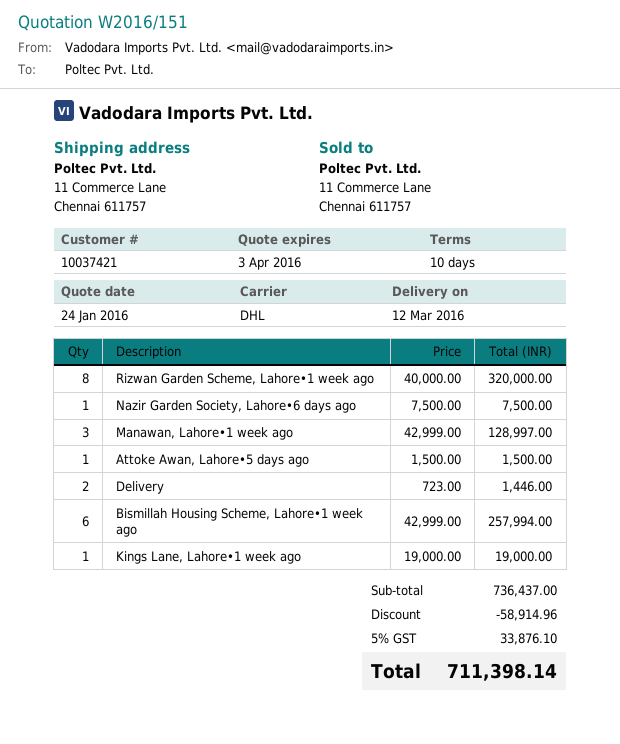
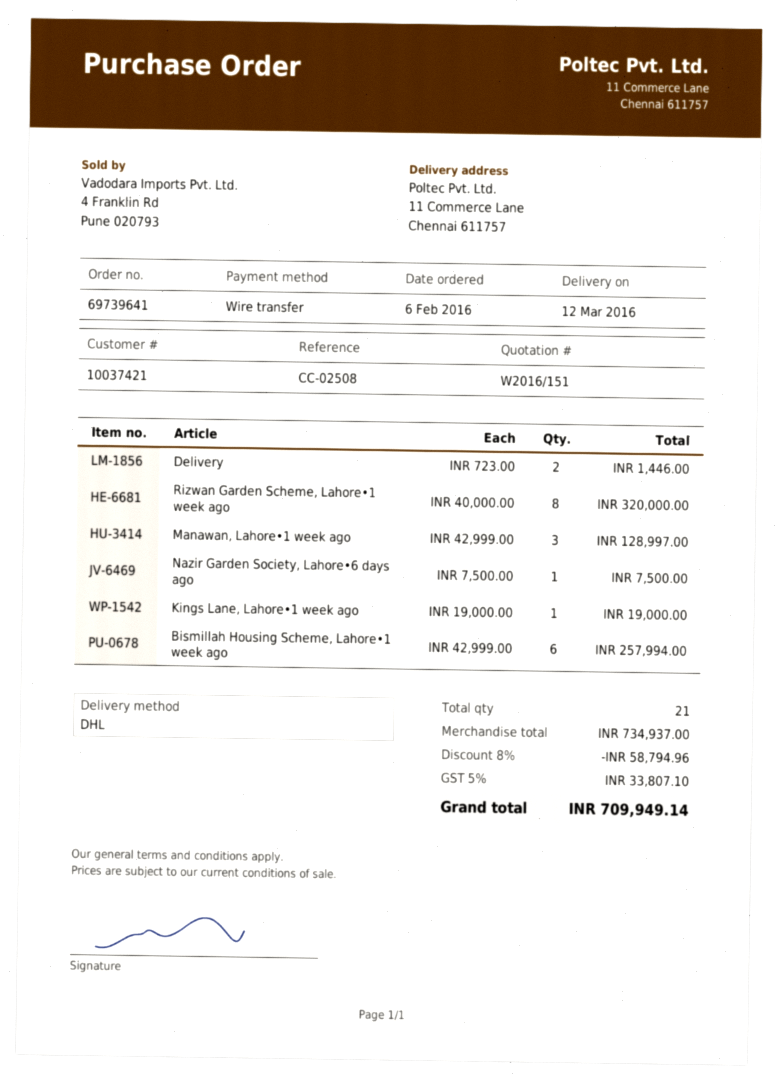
Attoke Awan, Lahore•5 days ago: 1 x 1500.00 = 1500.00 -> none
subtotal: 736437.00 -> 734937.00
discount: 58914.96 -> 58794.96
tax: 5% = 33876.10 -> 5% = 33807.10
total: 711398.14 -> 709949.14

